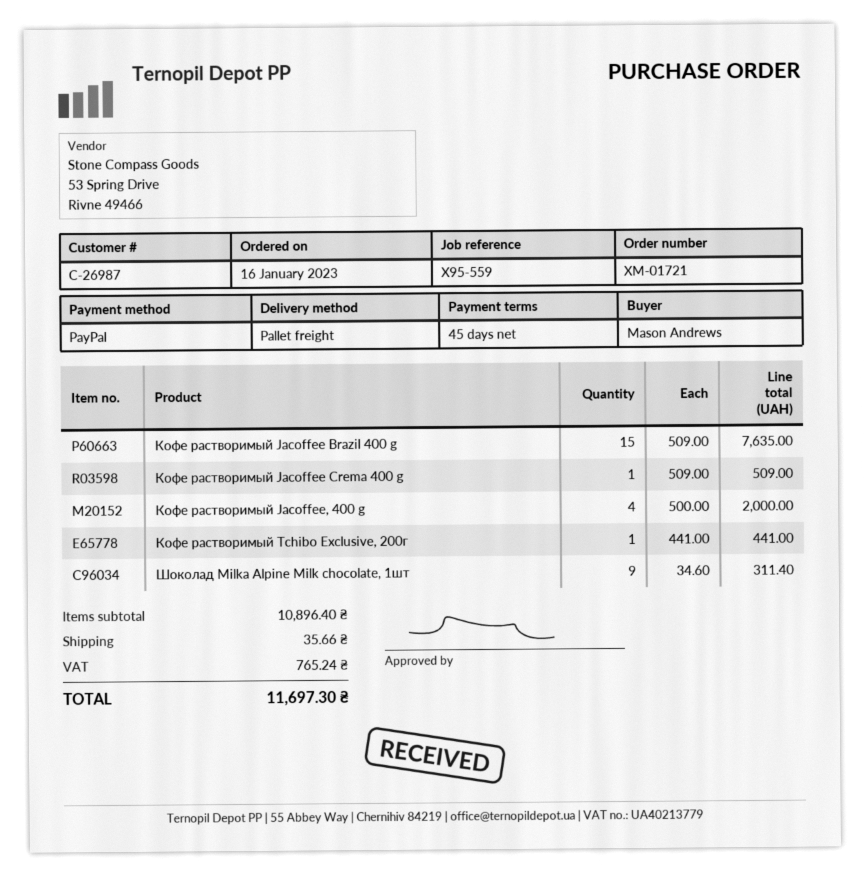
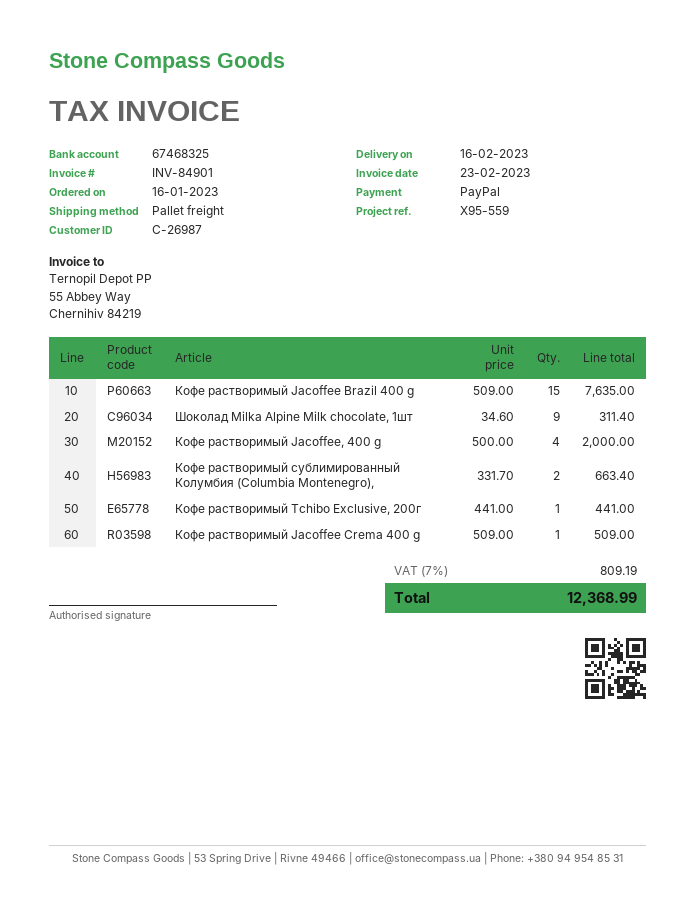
Кофе растворимый сублимированный Колумбия (Columbia Montenegro),: none -> 2 x 331.70 = 663.40
shipping: 35.66 -> none
tax: 765.24 -> 809.19
total: 11697.30 -> 12368.99

